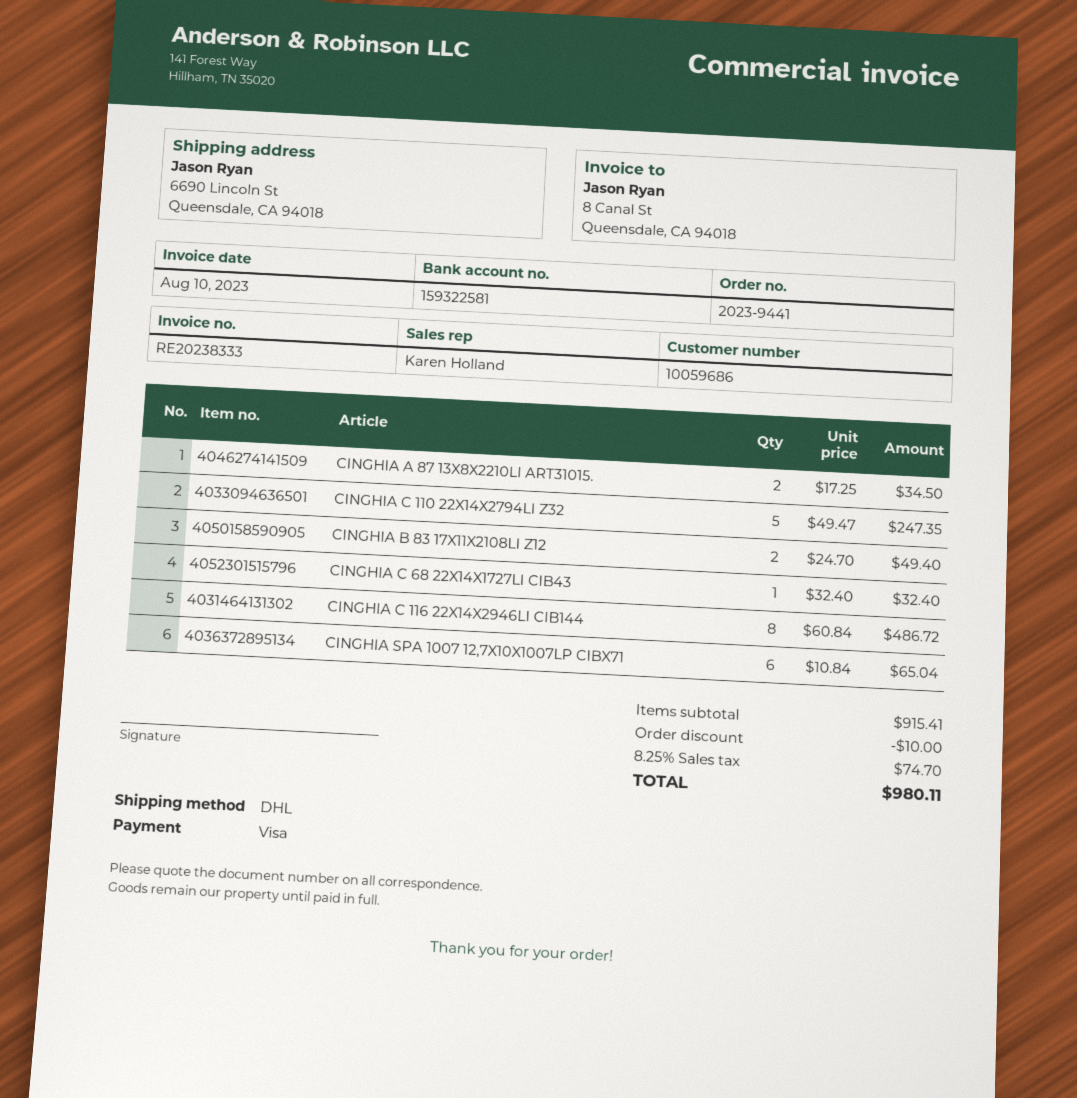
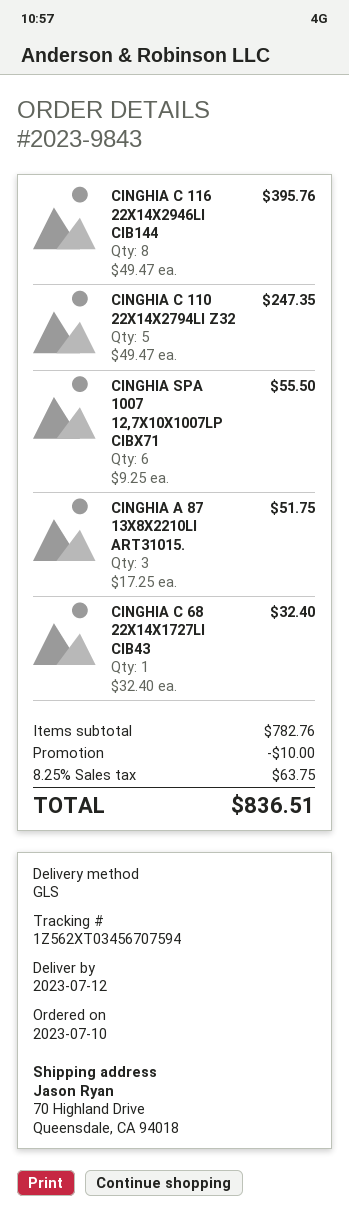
order number: 2023-9441 -> 2023-9843
shipping method: DHL -> GLS
ship to: 6690 Lincoln St, Queensdale, CA 94018 -> 70 Highland Drive, Queensdale, CA 94018
CINGHIA A 87 13X8X2210LI ART31015.: 2 x 17.25 = 34.50 -> 3 x 17.25 = 51.75
CINGHIA B 83 17X11X2108LI Z12: 2 x 24.70 = 49.40 -> none
CINGHIA C 116 22X14X2946LI CIB144: 8 x 60.84 = 486.72 -> 8 x 49.47 = 395.76
CINGHIA SPA 1007 12,7X10X1007LP CIBX71: 6 x 10.84 = 65.04 -> 6 x 9.25 = 55.50
subtotal: 915.41 -> 782.76
tax: 8.25% = 74.70 -> 8.25% = 63.75
total: 980.11 -> 836.51

